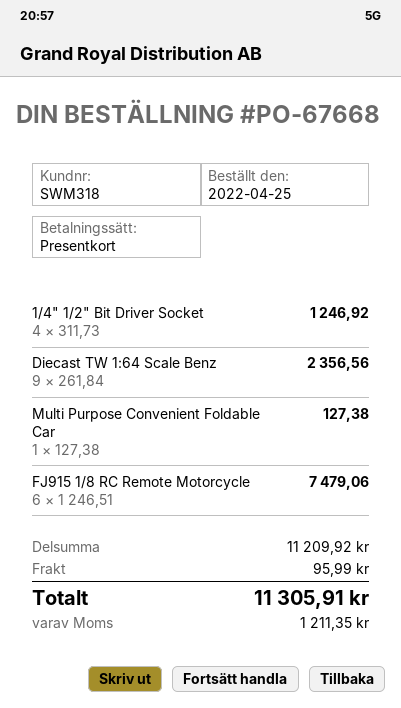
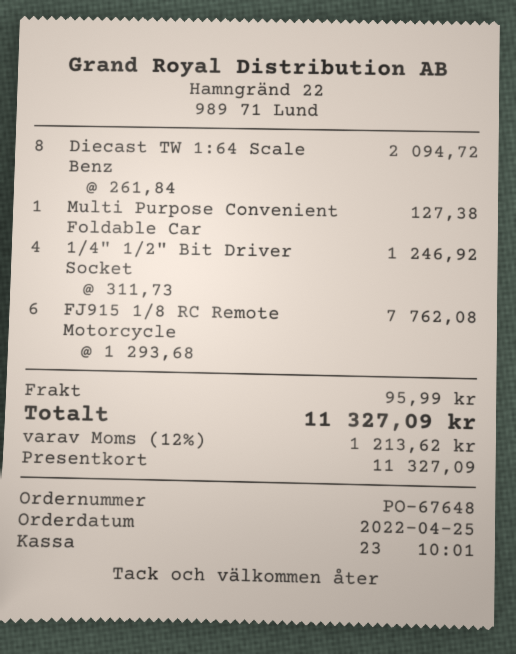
order number: PO-67668 -> PO-67648
Diecast TW 1:64 Scale Benz: 9 x 261.84 = 2356.56 -> 8 x 261.84 = 2094.72
FJ915 1/8 RC Remote Motorcycle: 6 x 1246.51 = 7479.06 -> 6 x 1293.68 = 7762.08
tax: 1211.35 -> 1213.62
total: 11305.91 -> 11327.09

